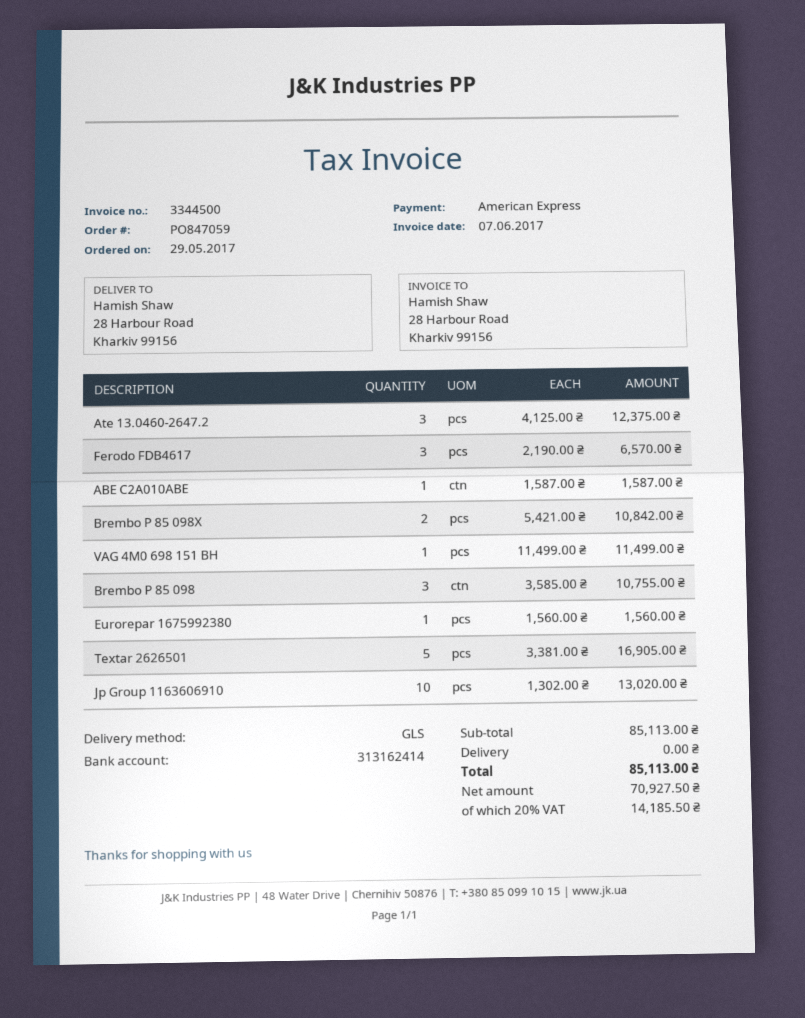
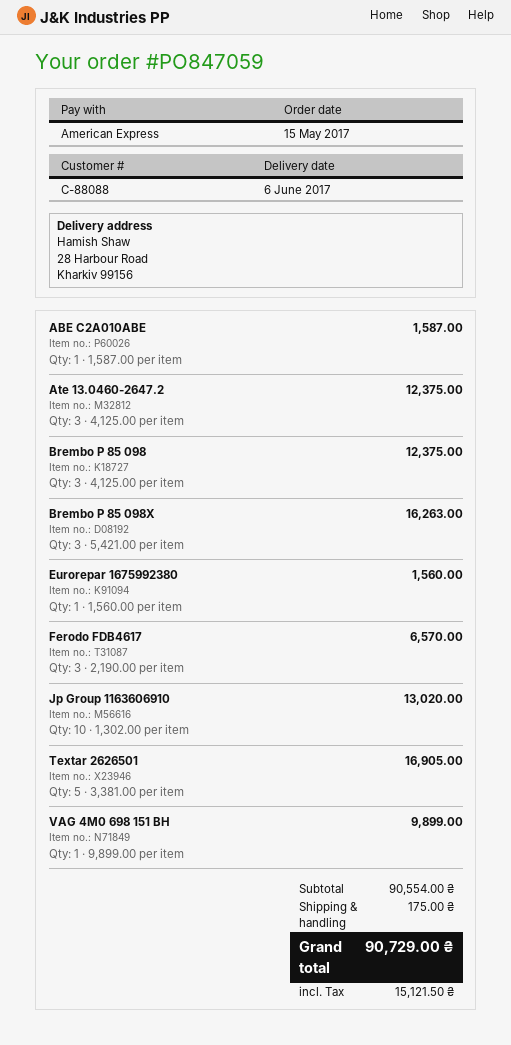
order date: 2017-05-29 -> 2017-05-15
Brembo P 85 098X: 2 x 5421.00 = 10842.00 -> 3 x 5421.00 = 16263.00
VAG 4M0 698 151 BH: 1 x 11499.00 = 11499.00 -> 1 x 9899.00 = 9899.00
Brembo P 85 098: 3 x 3585.00 = 10755.00 -> 3 x 4125.00 = 12375.00
subtotal: 85113.00 -> 90554.00
shipping: 0.00 -> 175.00
tax: 14185.50 -> 15121.50
total: 85113.00 -> 90729.00

